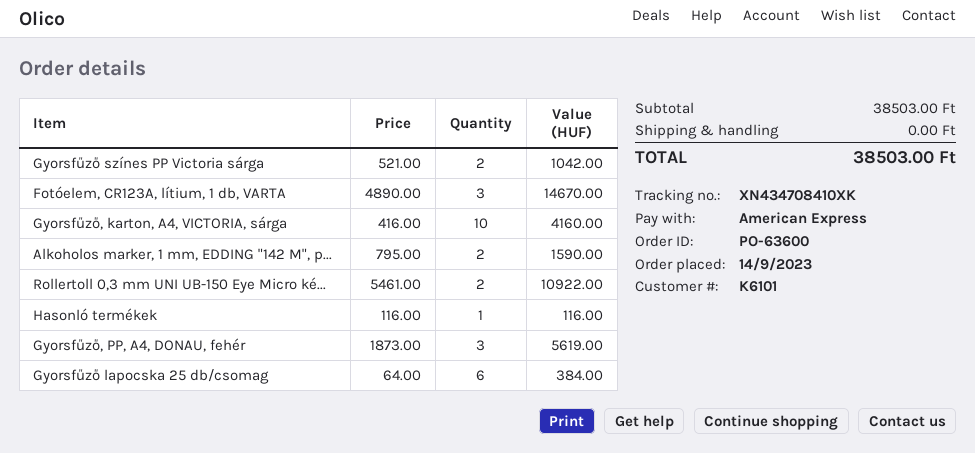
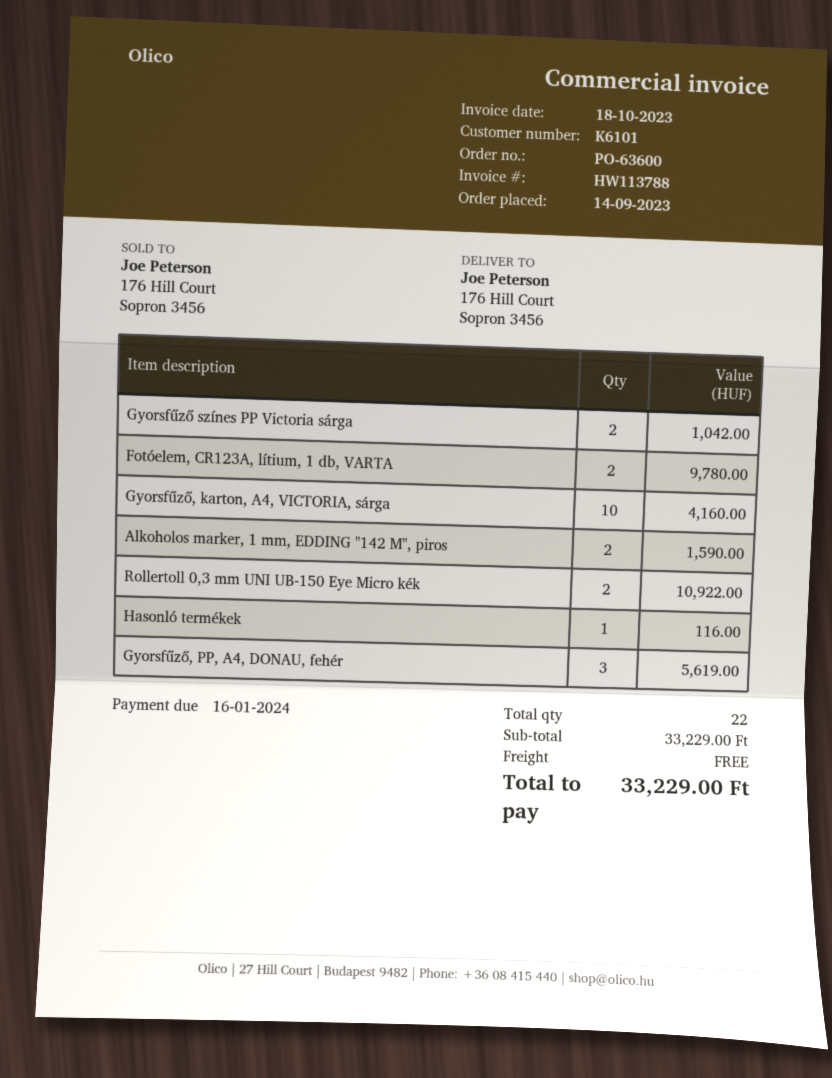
Fotóelem, CR123A, lítium, 1 db, VARTA: 3 for 14670.00 -> 2 for 9780.00
Gyorsfűző lapocska 25 db/csomag: 6 for 384.00 -> none
subtotal: 38503.00 -> 33229.00
total: 38503.00 -> 33229.00

